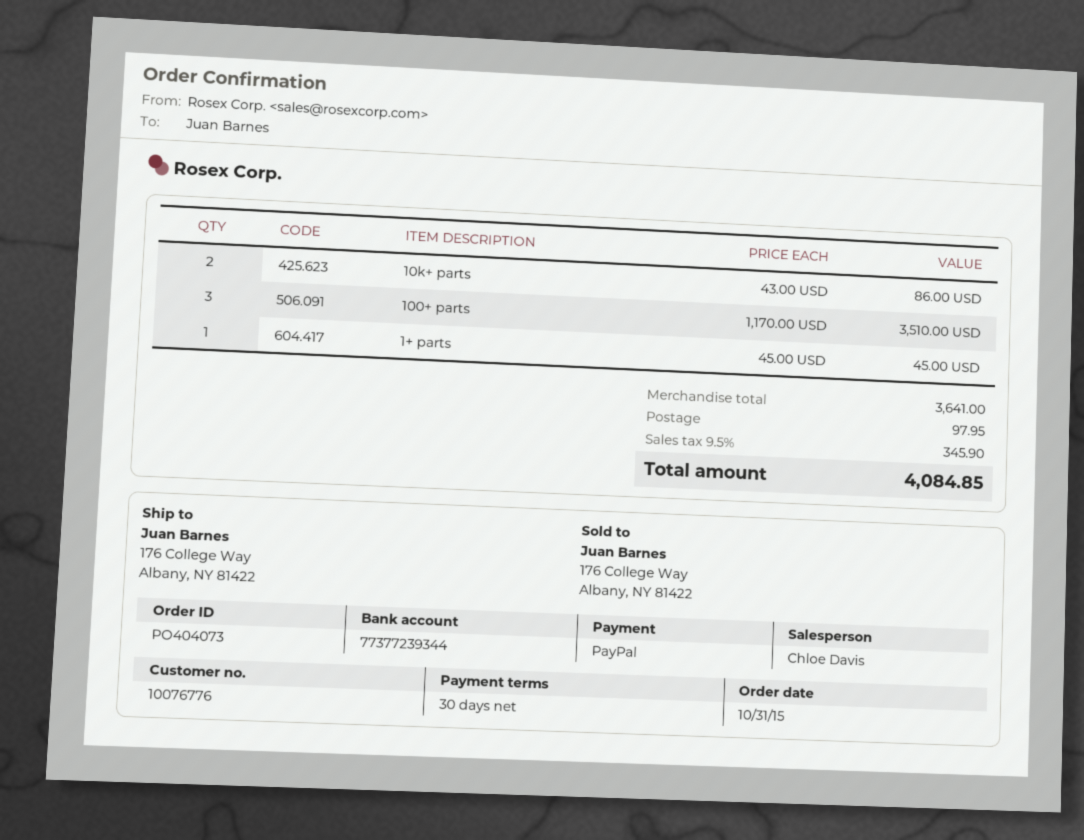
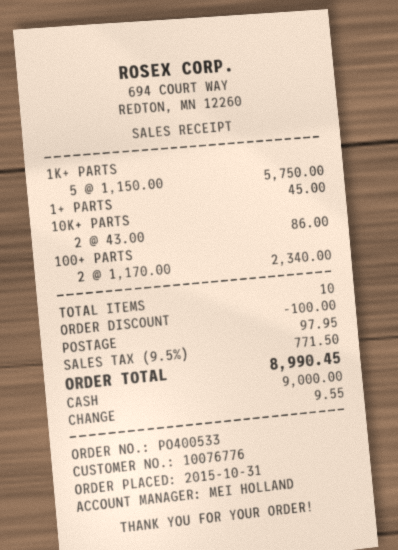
order number: PO404073 -> PO400533
sales rep: Chloe Davis -> MEI HOLLAND
payment method: PayPal -> cash
100+ parts: 3 x 1170.00 = 3510.00 -> 2 x 1170.00 = 2340.00
1K+ PARTS: none -> 5 x 1150.00 = 5750.00
discount: none -> 100.00
tax: 9.5% = 345.90 -> 9.5% = 771.50
total: 4084.85 -> 8990.45

